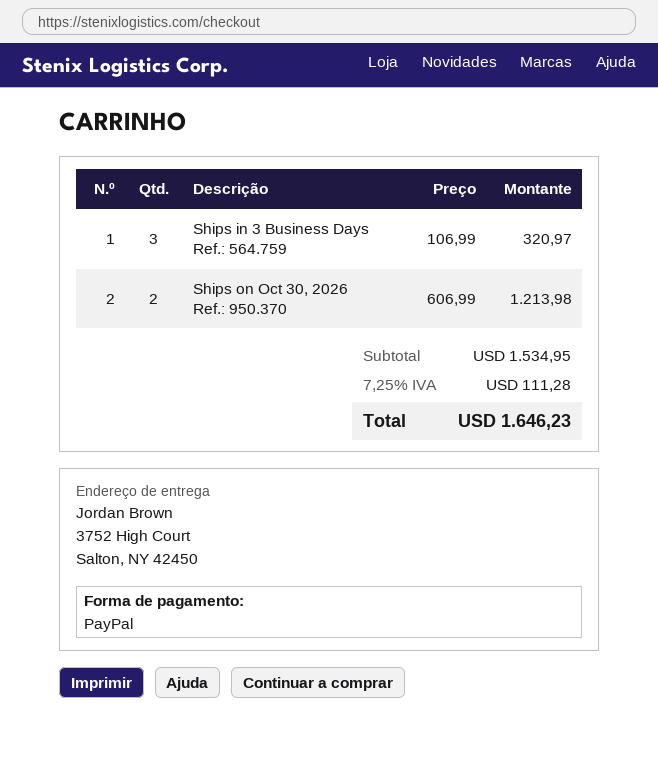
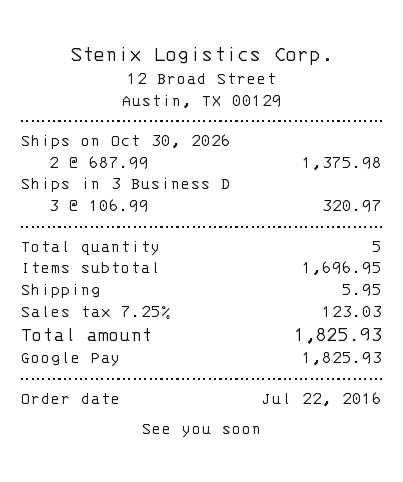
payment method: PayPal -> Google Pay
Ships on Oct 30, 2026: 2 x 606.99 = 1213.98 -> 2 x 687.99 = 1375.98
subtotal: 1534.95 -> 1696.95
shipping: none -> 5.95
tax: 7.25% = 111.28 -> 7.25% = 123.03
total: 1646.23 -> 1825.93

